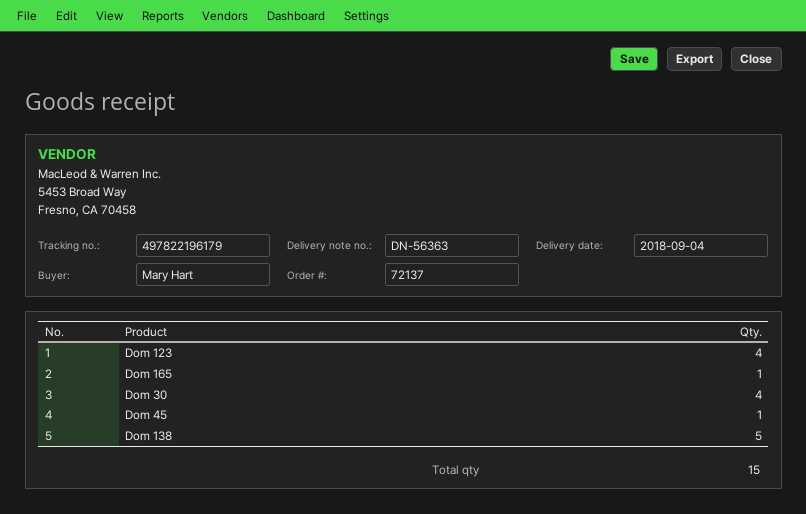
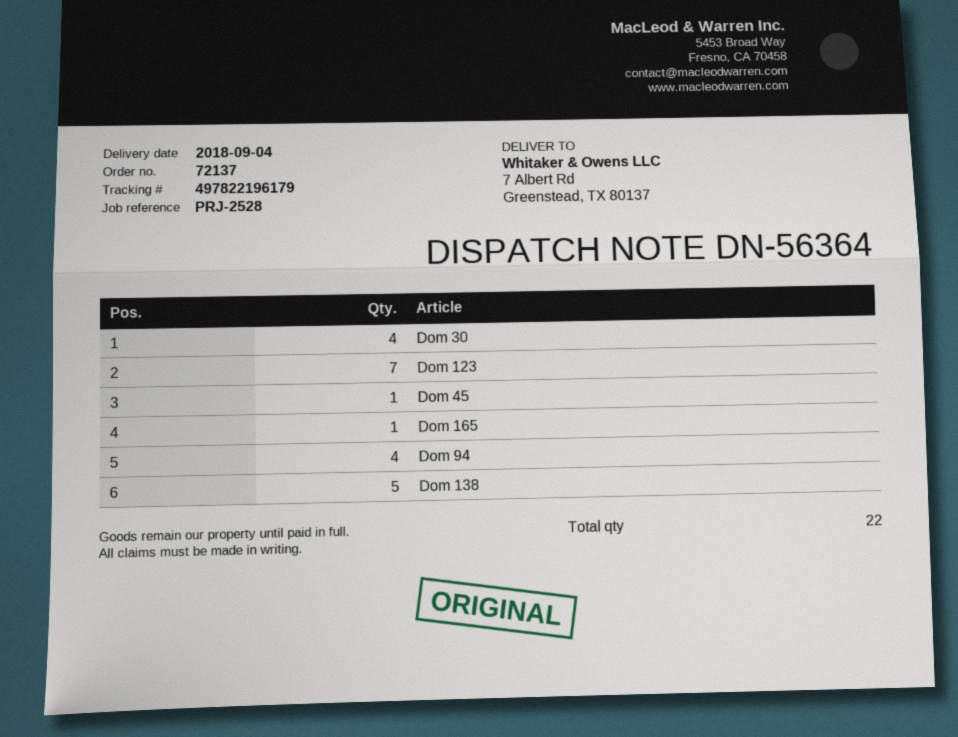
delivery note number: DN-56363 -> DN-56364
Dom 123: 4 -> 7
Dom 94: none -> 4
total quantity: 15 -> 22

